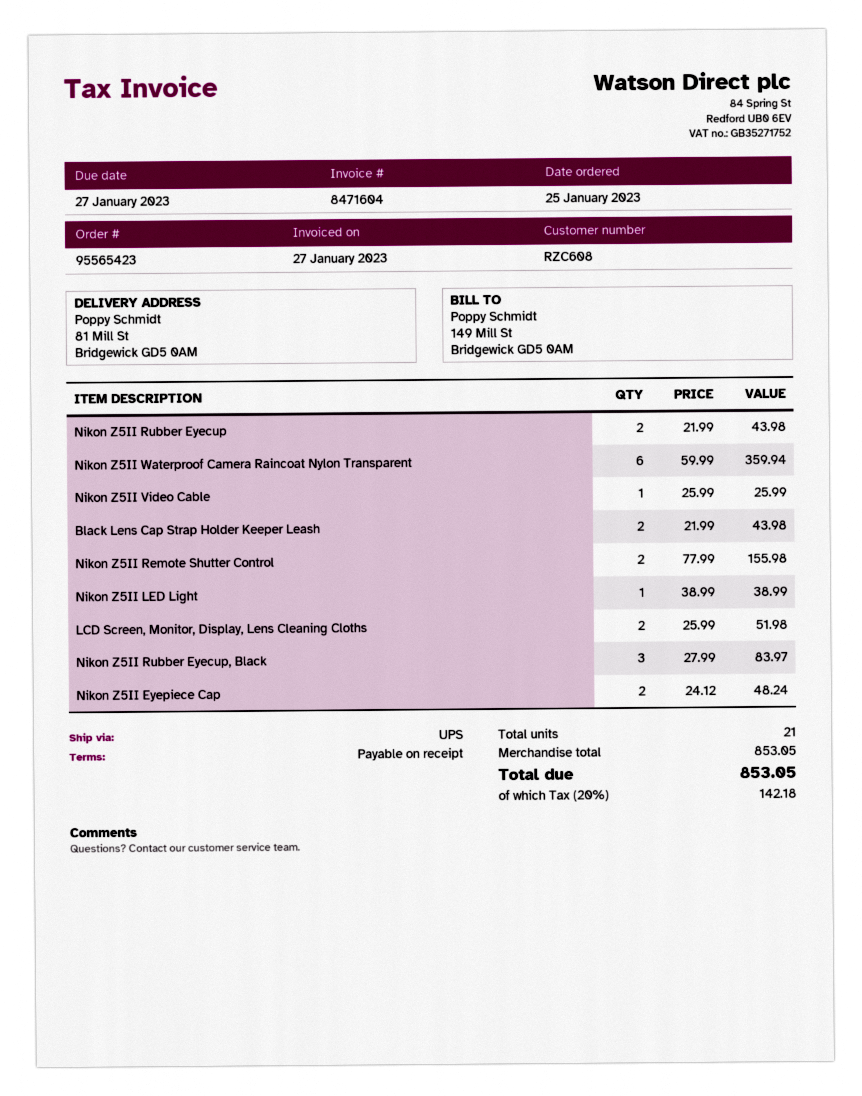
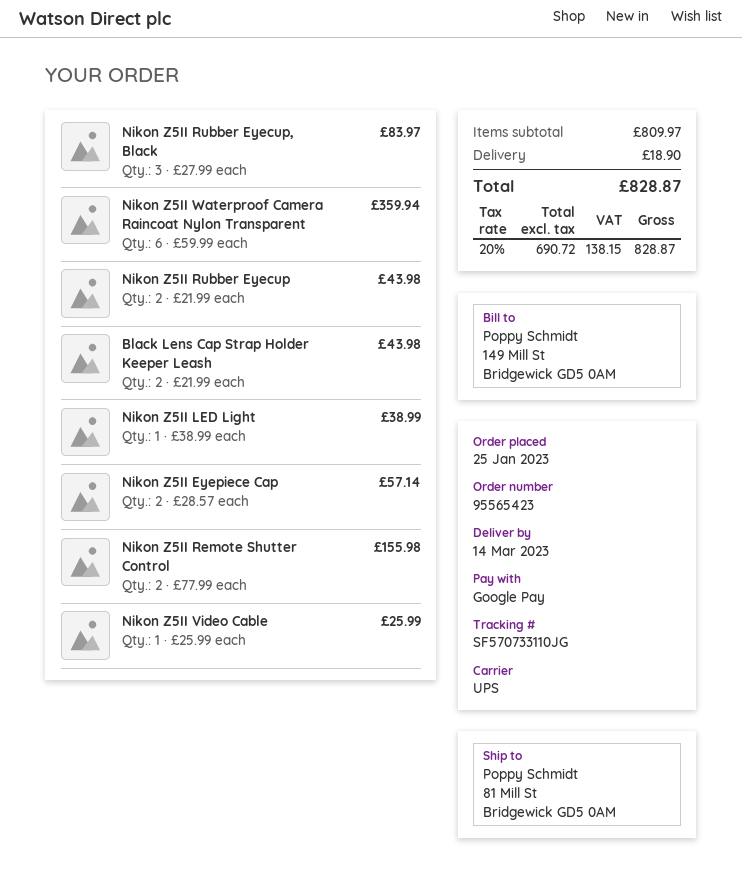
LCD Screen, Monitor, Display, Lens Cleaning Cloths: 2 x 25.99 = 51.98 -> none
Nikon Z5II Eyepiece Cap: 2 x 24.12 = 48.24 -> 2 x 28.57 = 57.14
subtotal: 853.05 -> 809.97
shipping: none -> 18.90
tax: 20% = 142.18 -> 20% = 138.15
total: 853.05 -> 828.87

